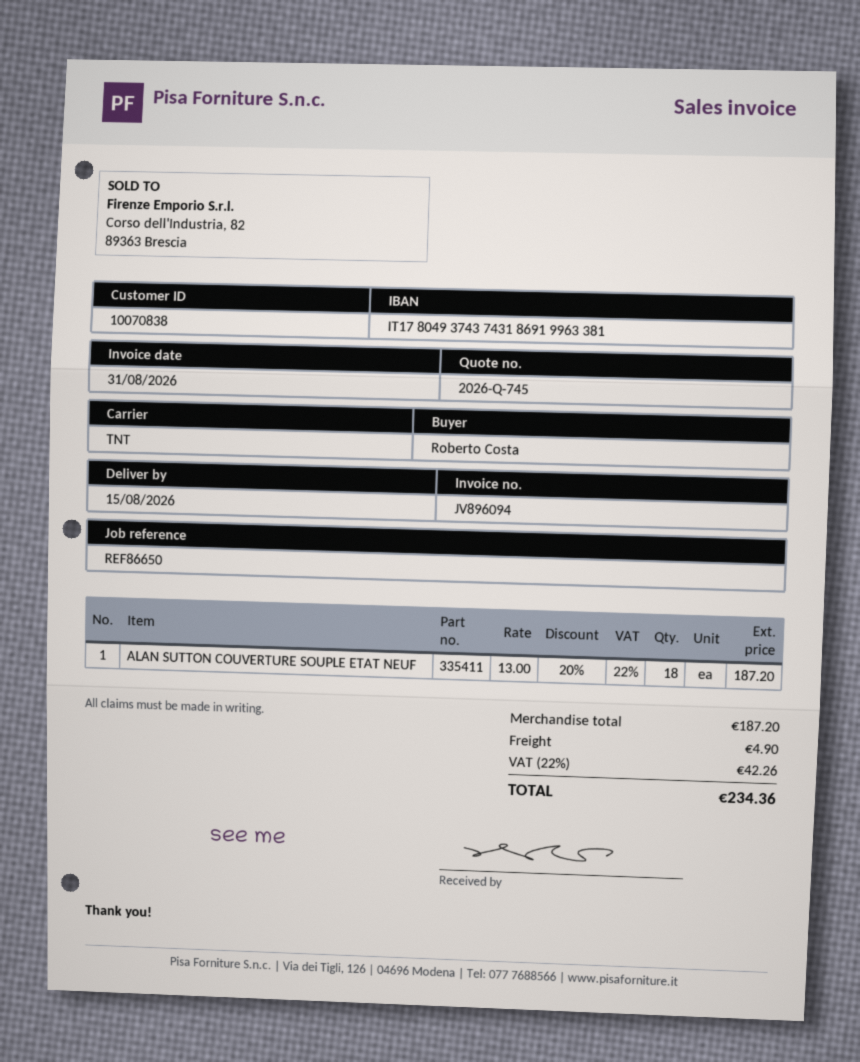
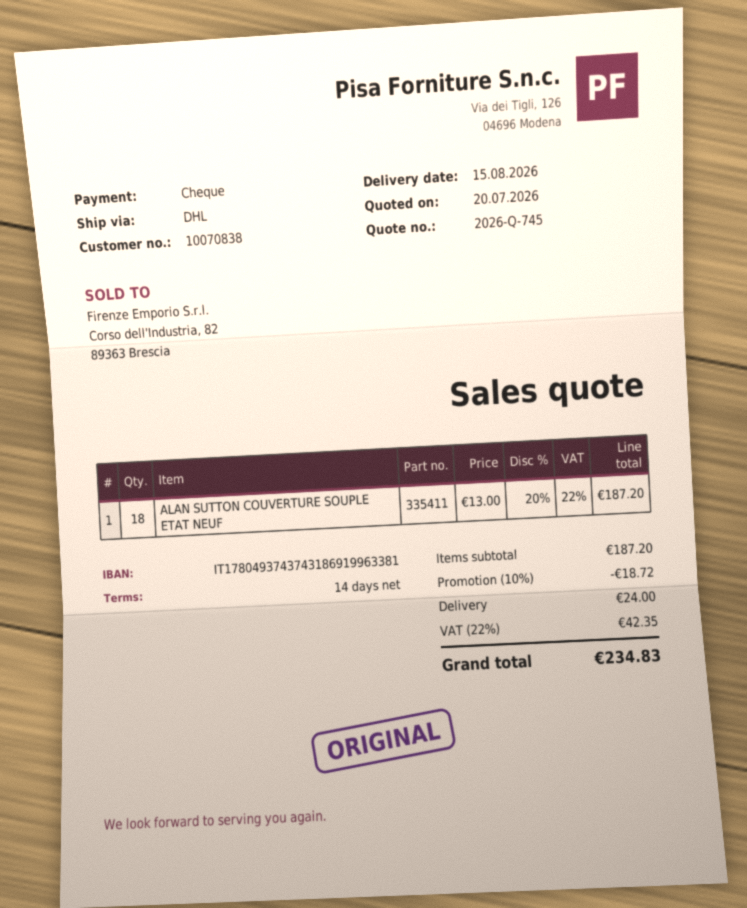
shipping method: TNT -> DHL
discount: none -> 10% = 18.72
shipping: 4.90 -> 24.00
tax: 22% = 42.26 -> 22% = 42.35
total: 234.36 -> 234.83

